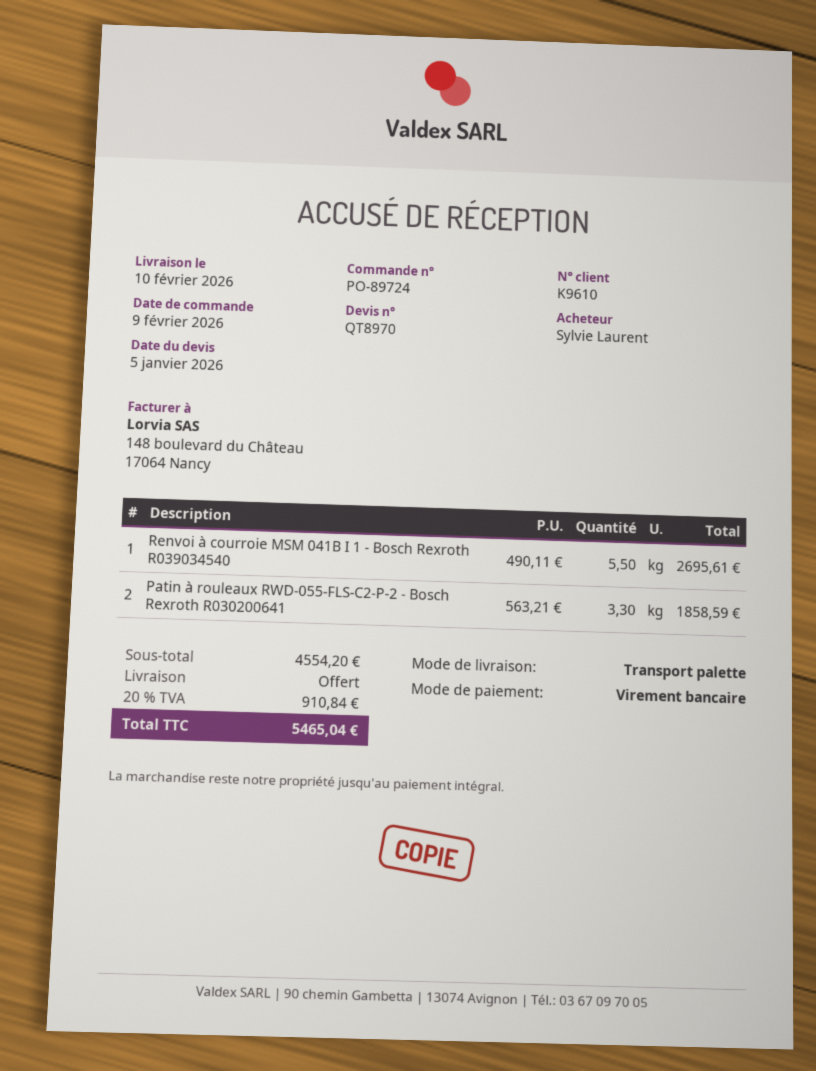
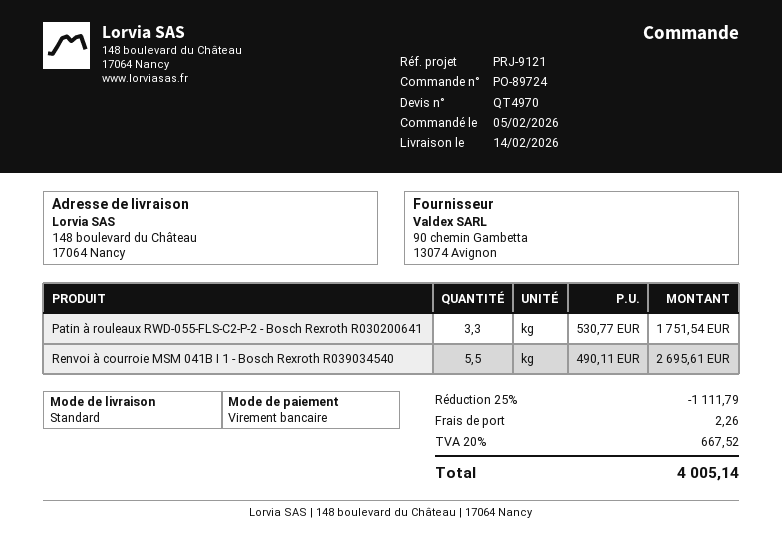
quote number: QT8970 -> QT4970
order date: 2026-02-09 -> 2026-02-05
delivery date: 2026-02-10 -> 2026-02-14
shipping method: pallet freight -> standard
Patin à rouleaux RWD-055-FLS-C2-P-2 - Bosch Rexroth R030200641: 3.3 x 563.21 = 1858.59 -> 3.3 x 530.77 = 1751.54
discount: none -> 25% = 1111.79
shipping: 0.00 -> 2.26
tax: 20% = 910.84 -> 20% = 667.52
total: 5465.04 -> 4005.14

